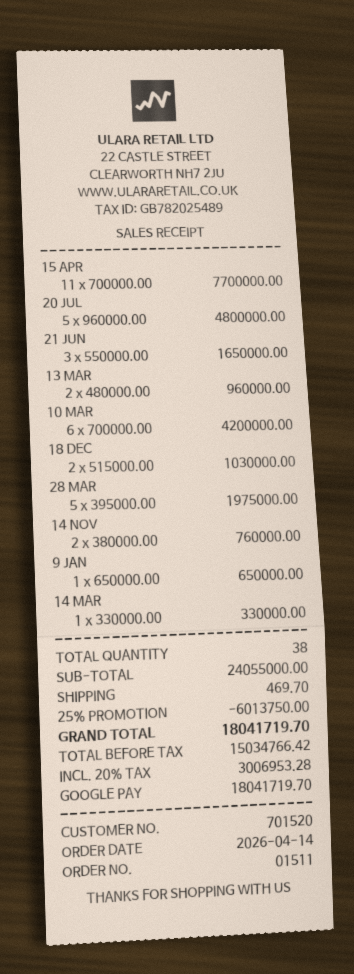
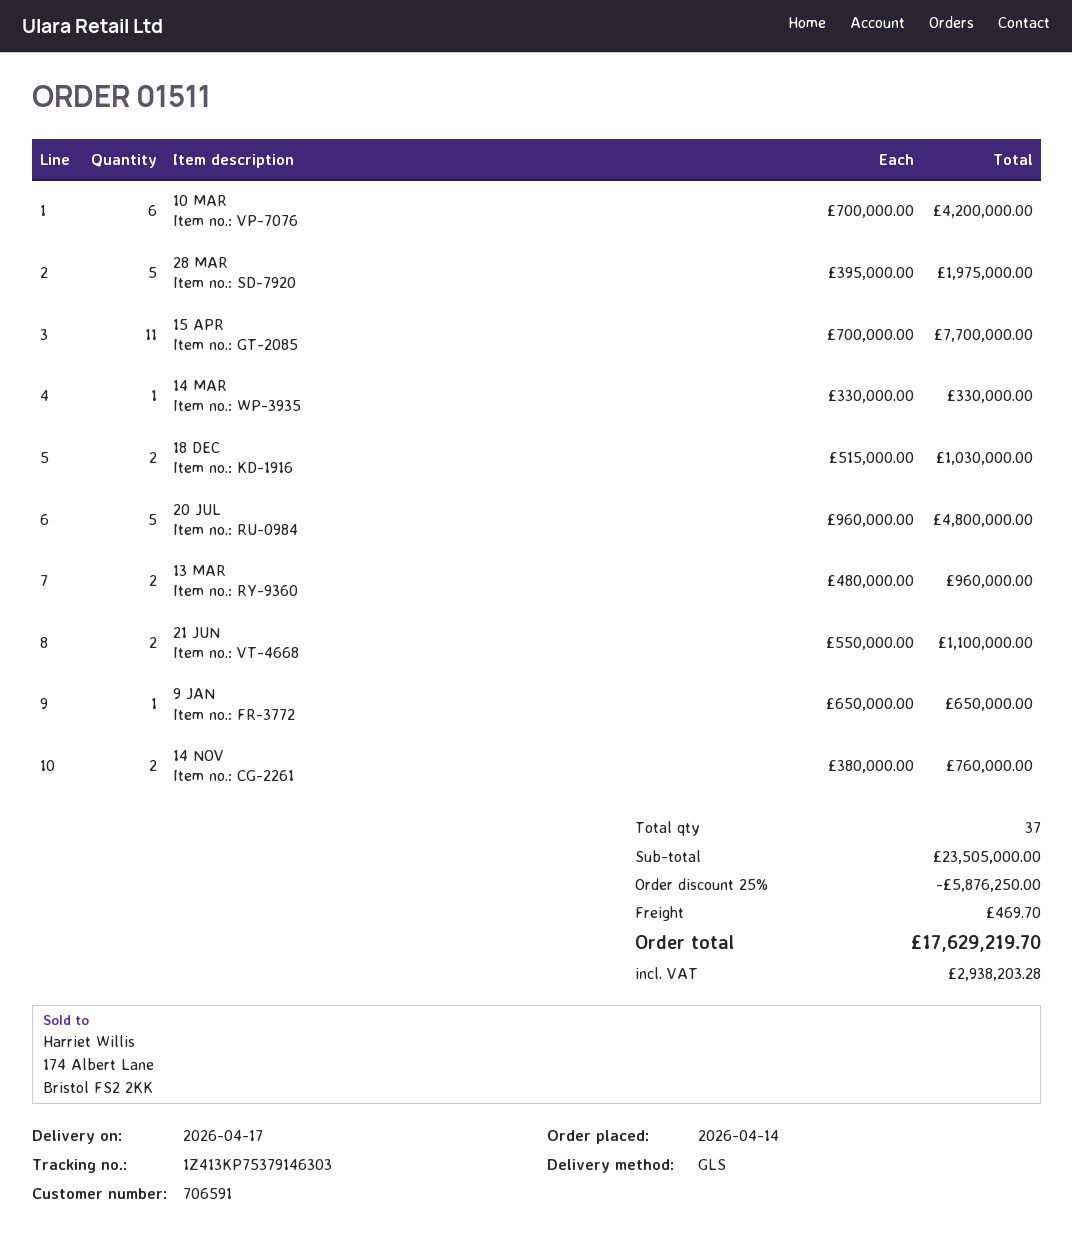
customer number: 701520 -> 706591
21 JUN: 3 x 550000.00 = 1650000.00 -> 2 x 550000.00 = 1100000.00
total quantity: 38 -> 37
subtotal: 24055000.00 -> 23505000.00
discount: 25% = 6013750.00 -> 25% = 5876250.00
tax: 3006953.28 -> 2938203.28
total: 18041719.70 -> 17629219.70

